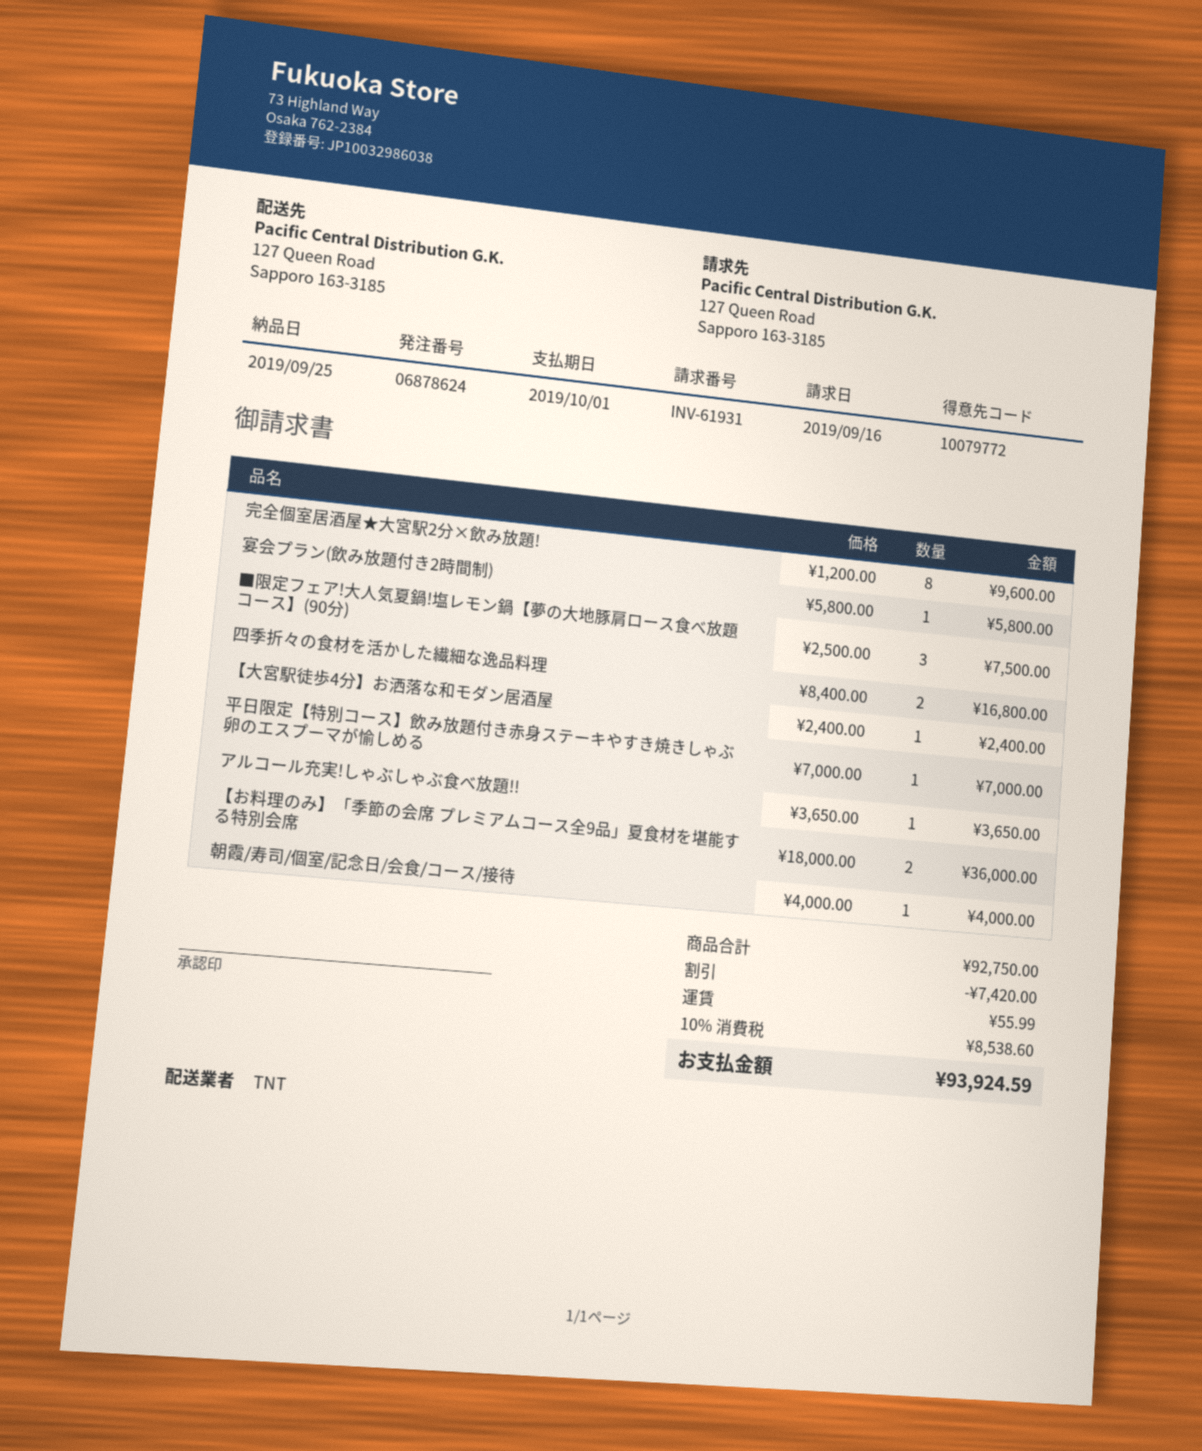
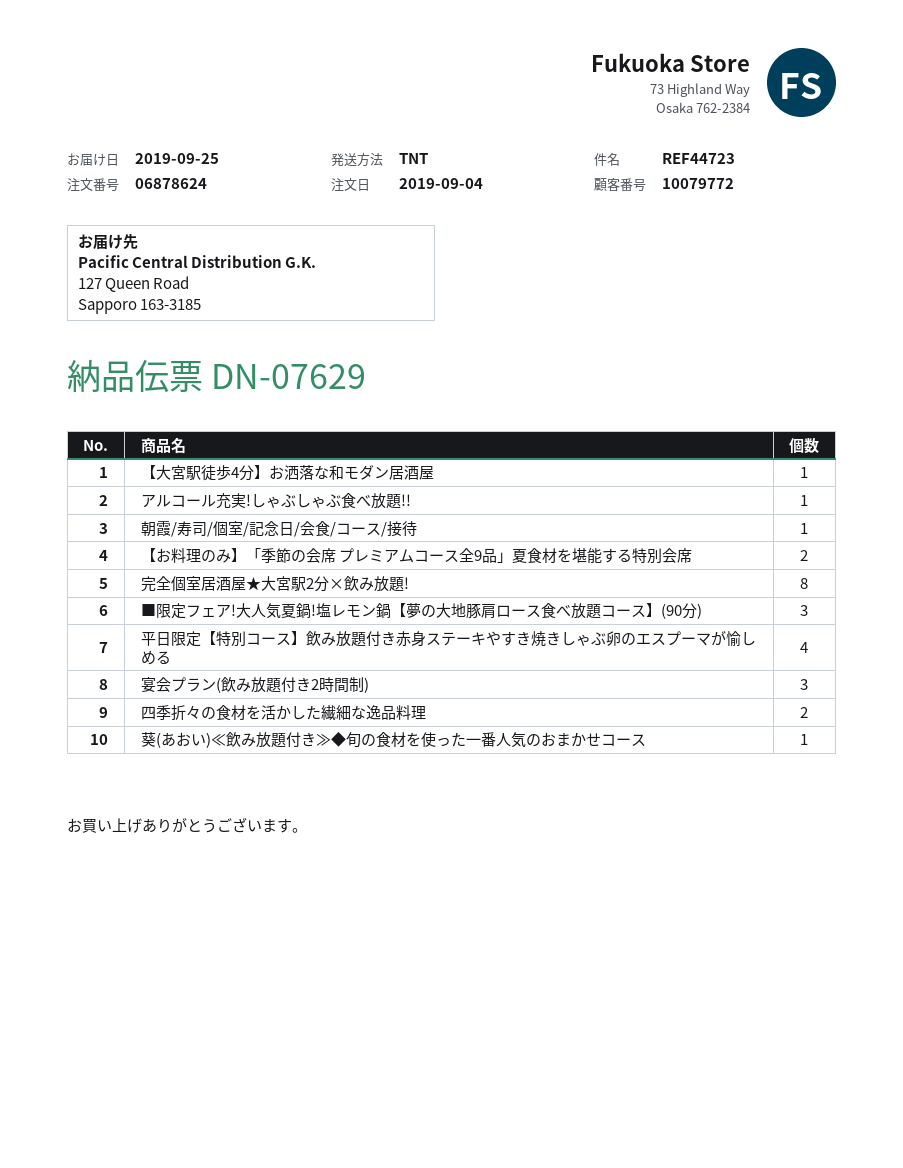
宴会プラン(飲み放題付き2時間制): 1 -> 3
平日限定【特別コース】飲み放題付き赤身ステーキやすき焼きしゃぶ卵のエスプーマが愉しめる: 1 -> 4
葵(あおい)≪飲み放題付き≫◆旬の食材を使った一番人気のおまかせコース: none -> 1

